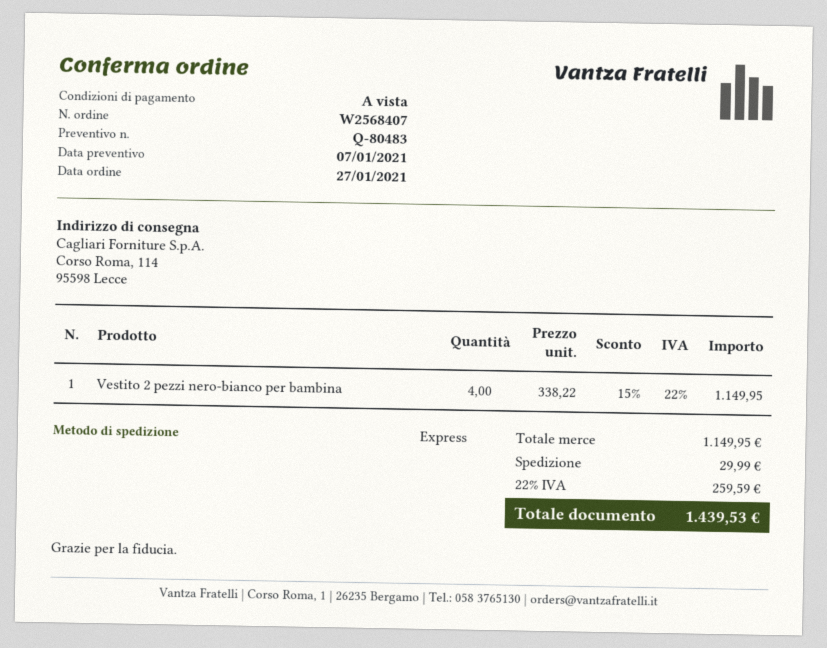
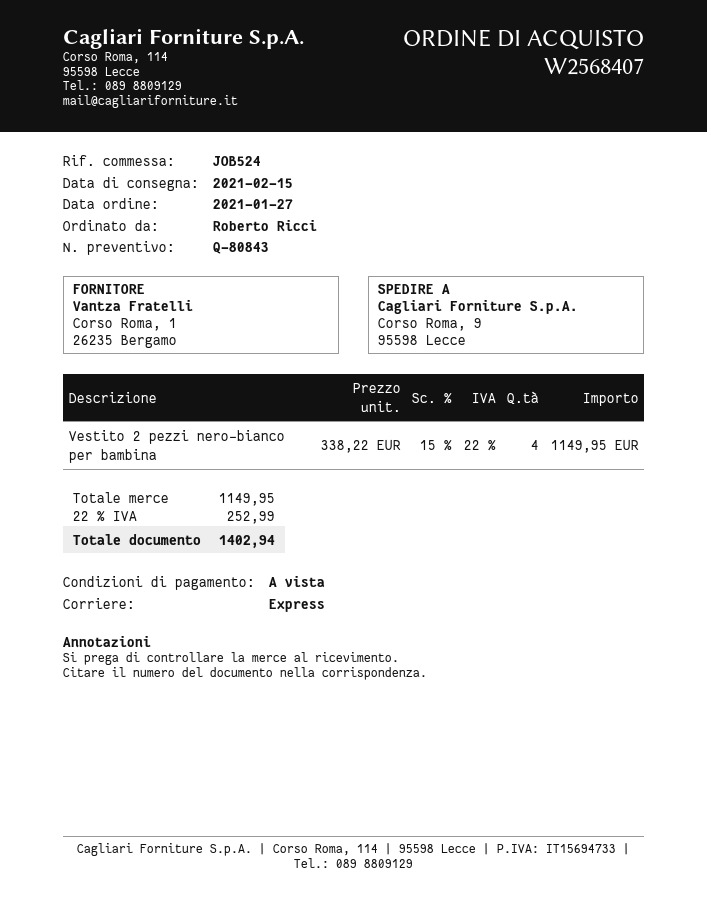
quote number: Q-80483 -> Q-80843
ship to: Corso Roma, 114, 95598 Lecce -> Corso Roma, 9, 95598 Lecce
shipping: 29.99 -> none
tax: 22% = 259.59 -> 22% = 252.99
total: 1439.53 -> 1402.94

